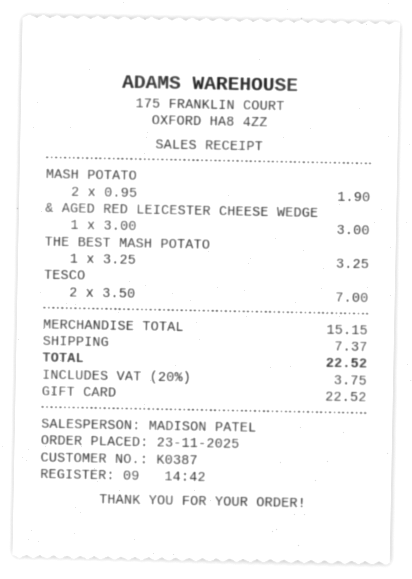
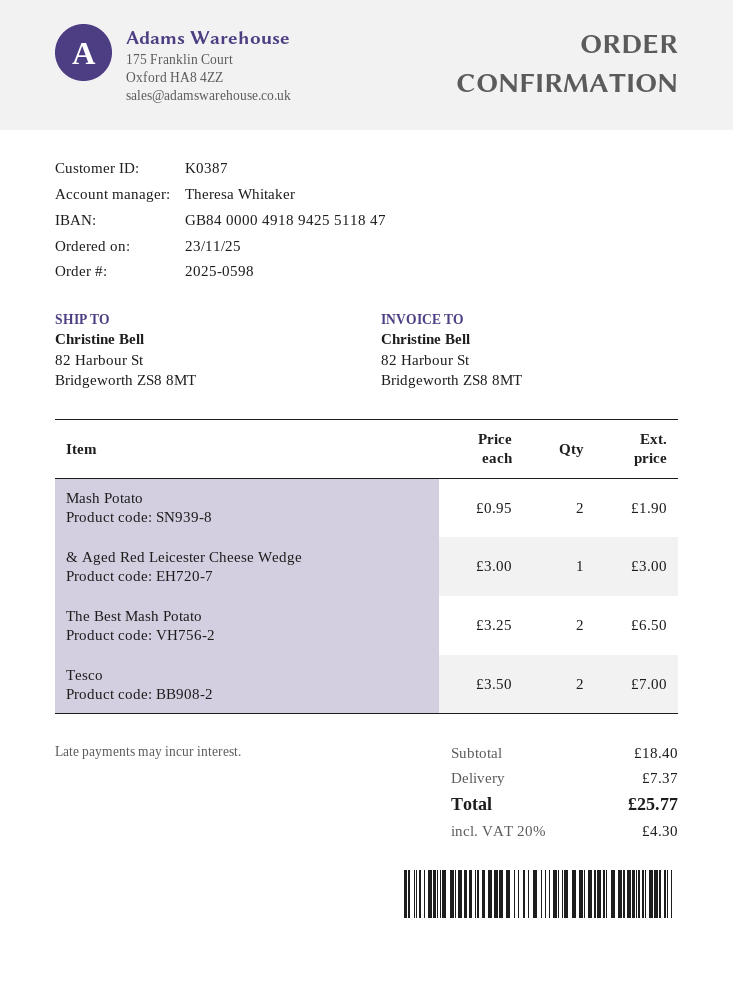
sales rep: MADISON PATEL -> Theresa Whitaker
THE BEST MASH POTATO: 1 x 3.25 = 3.25 -> 2 x 3.25 = 6.50
subtotal: 15.15 -> 18.40
tax: 20% = 3.75 -> 20% = 4.30
total: 22.52 -> 25.77

